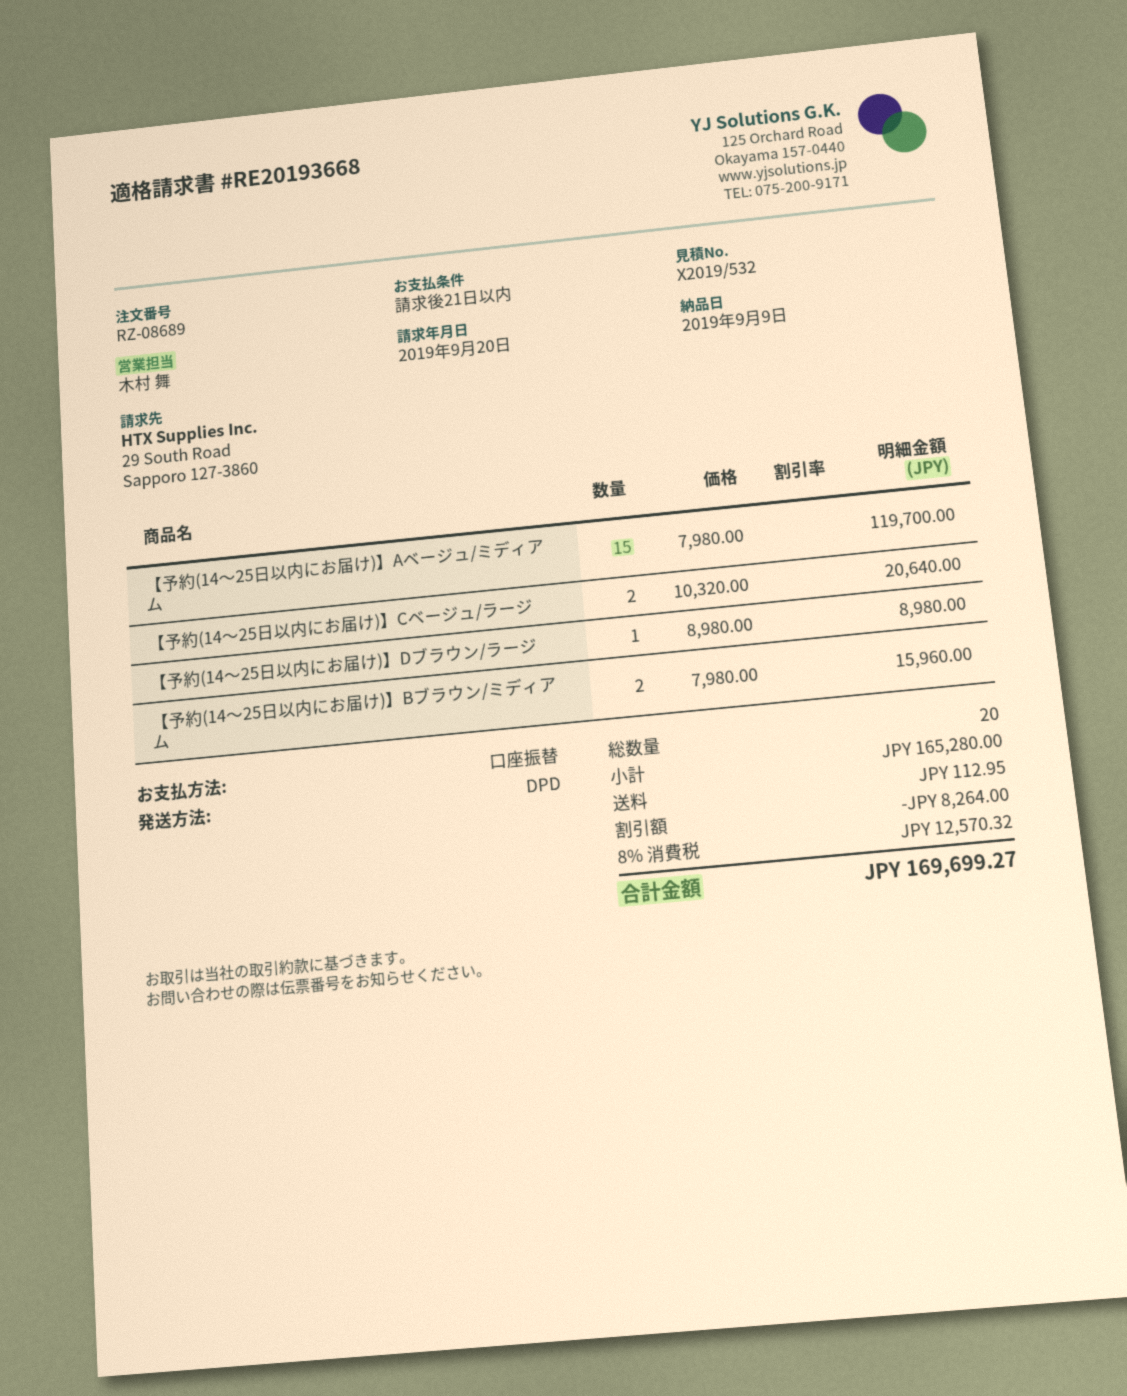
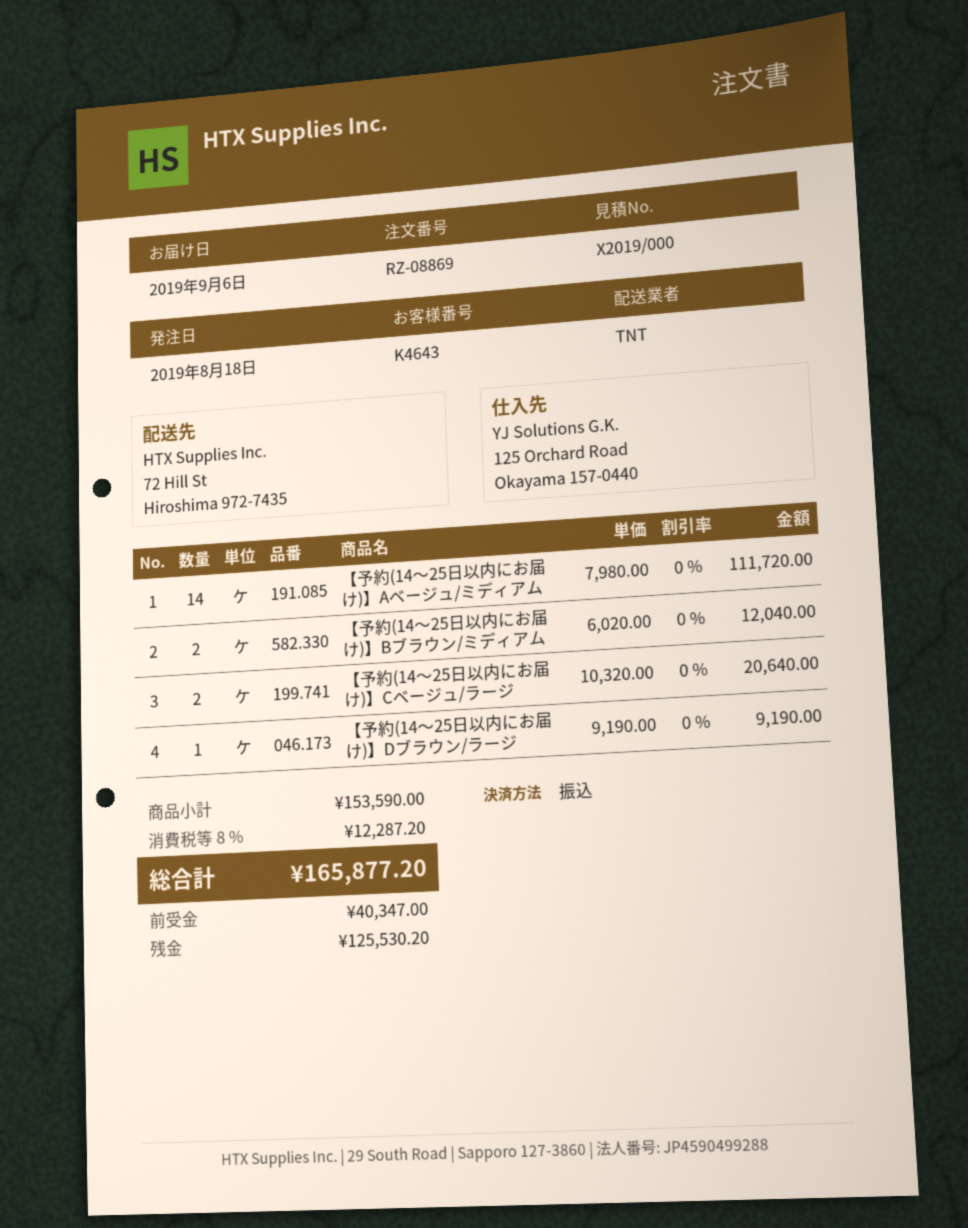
quote number: X2019/532 -> X2019/000
order number: RZ-08689 -> RZ-08869
delivery date: 2019-09-09 -> 2019-09-06
payment method: direct debit -> bank transfer
shipping method: DPD -> TNT
【予約(14〜25日以内にお届け)】Aベージュ/ミディアム: 15 x 7980.00 = 119700.00 -> 14 x 7980.00 = 111720.00
【予約(14〜25日以内にお届け)】Dブラウン/ラージ: 1 x 8980.00 = 8980.00 -> 1 x 9190.00 = 9190.00
【予約(14〜25日以内にお届け)】Bブラウン/ミディアム: 2 x 7980.00 = 15960.00 -> 2 x 6020.00 = 12040.00
subtotal: 165280.00 -> 153590.00
discount: 8264.00 -> none
shipping: 112.95 -> none
tax: 8% = 12570.32 -> 8% = 12287.20
total: 169699.27 -> 165877.20

